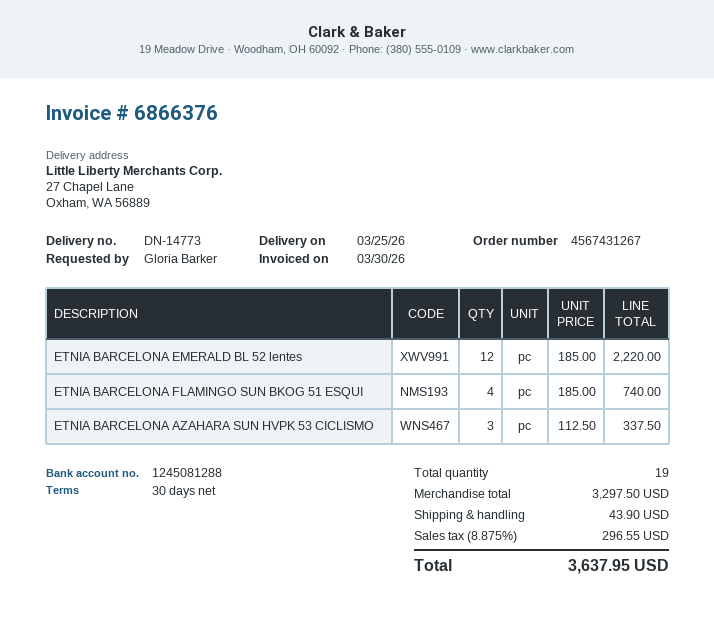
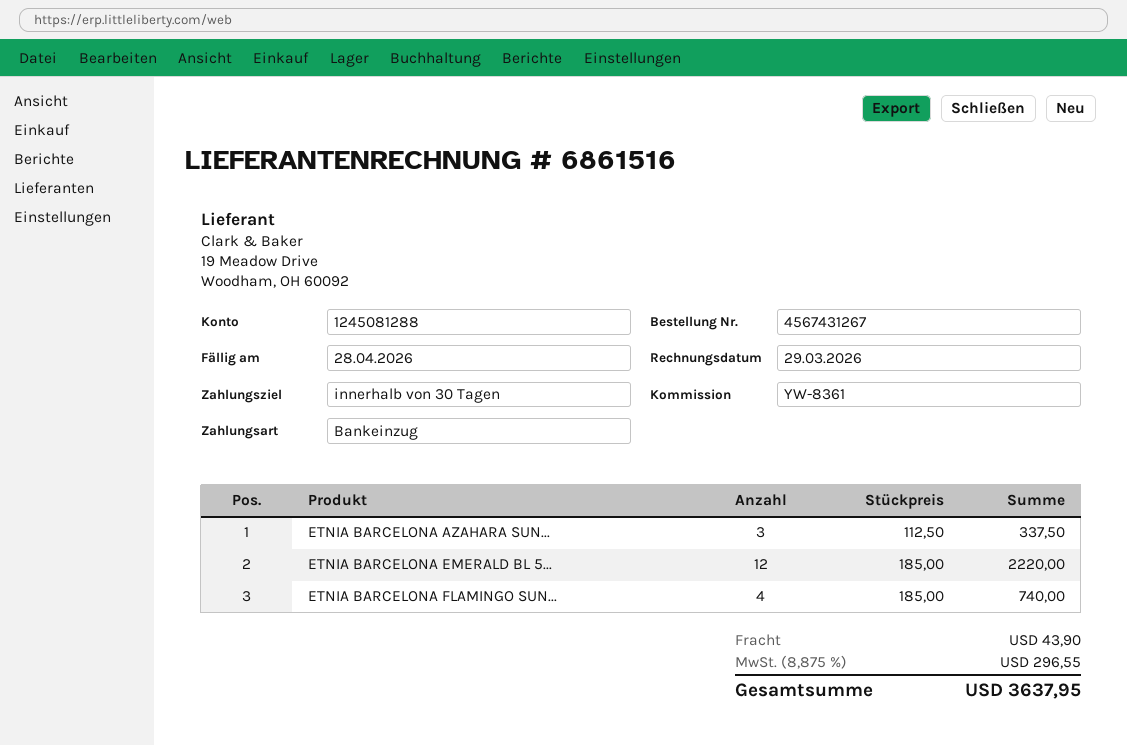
invoice number: 6866376 -> 6861516
invoice date: 2026-03-30 -> 2026-03-29

